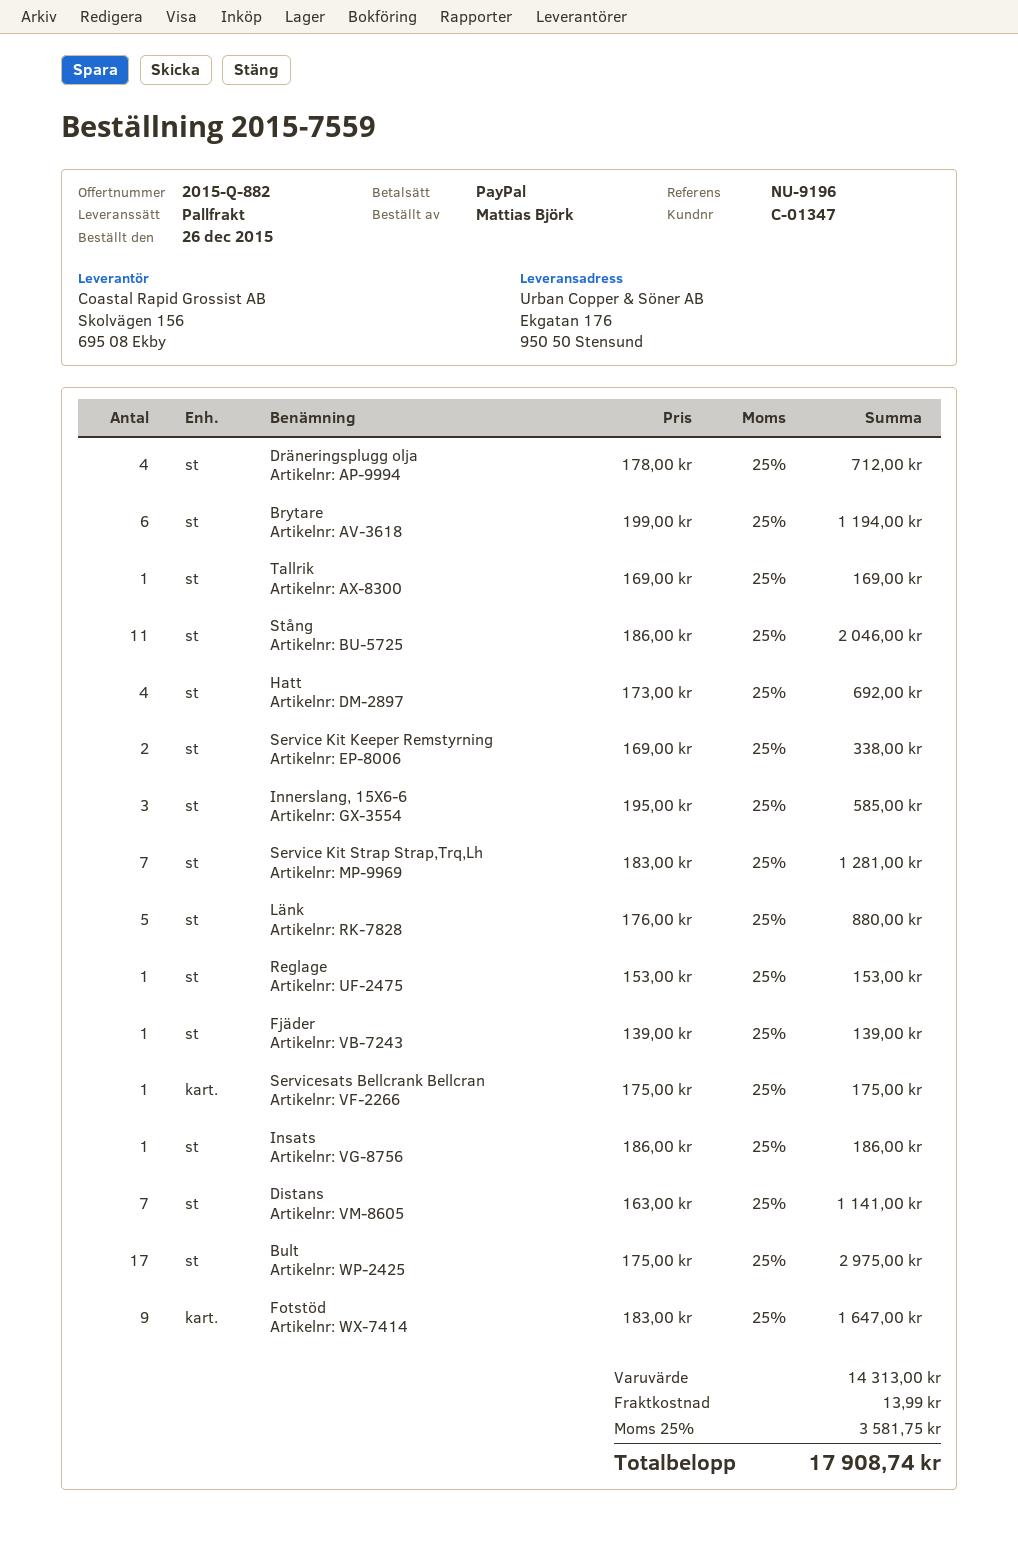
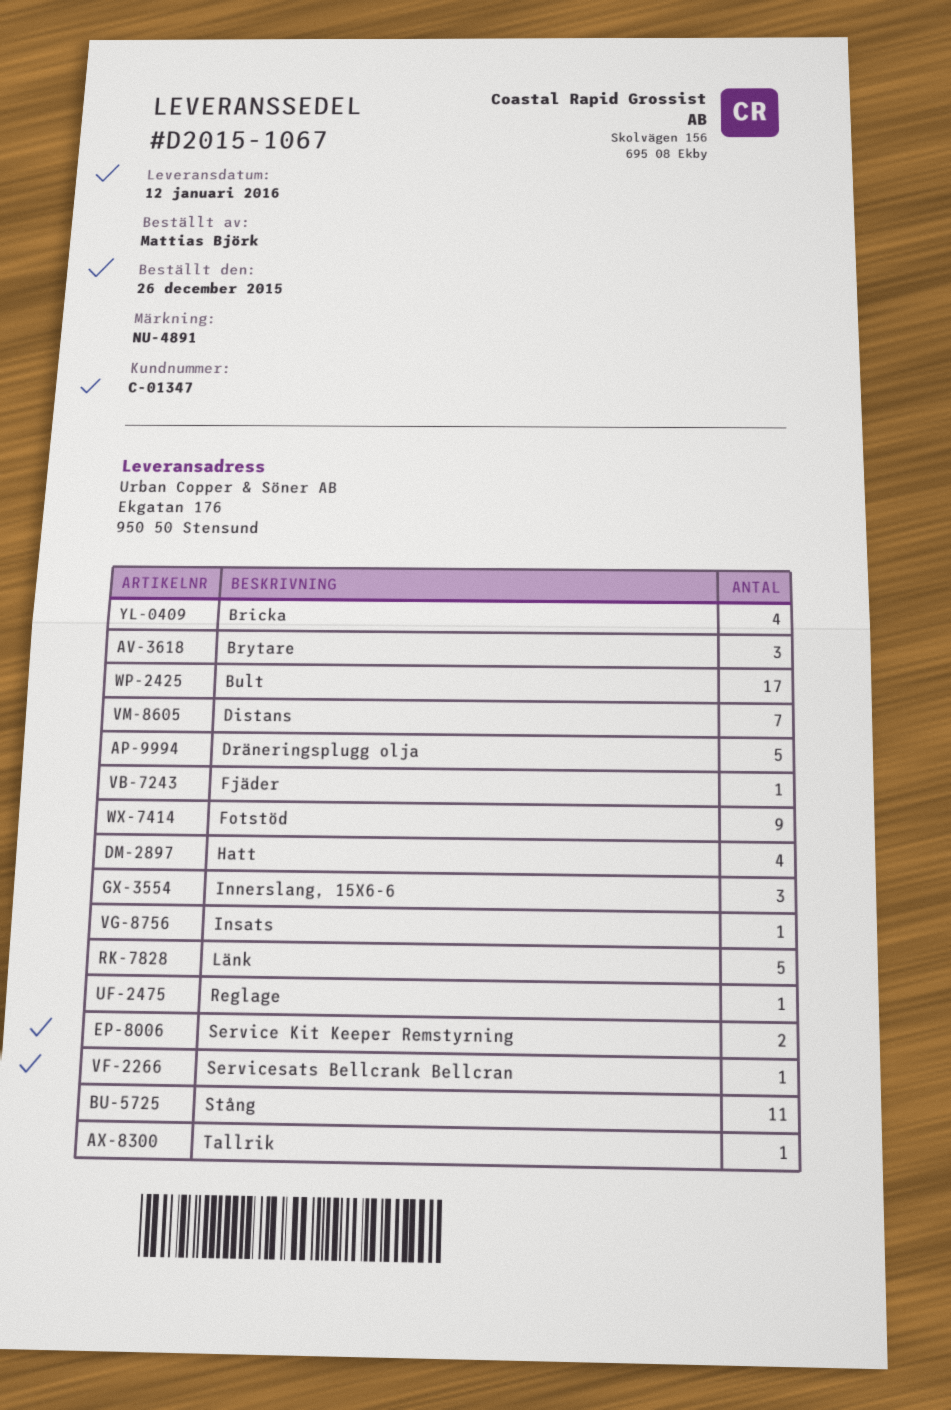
reference: NU-9196 -> NU-4891
Dräneringsplugg olja: 4 -> 5
Brytare: 6 -> 3
Service Kit Strap Strap,Trq,Lh: 7 -> none
Bricka: none -> 4

